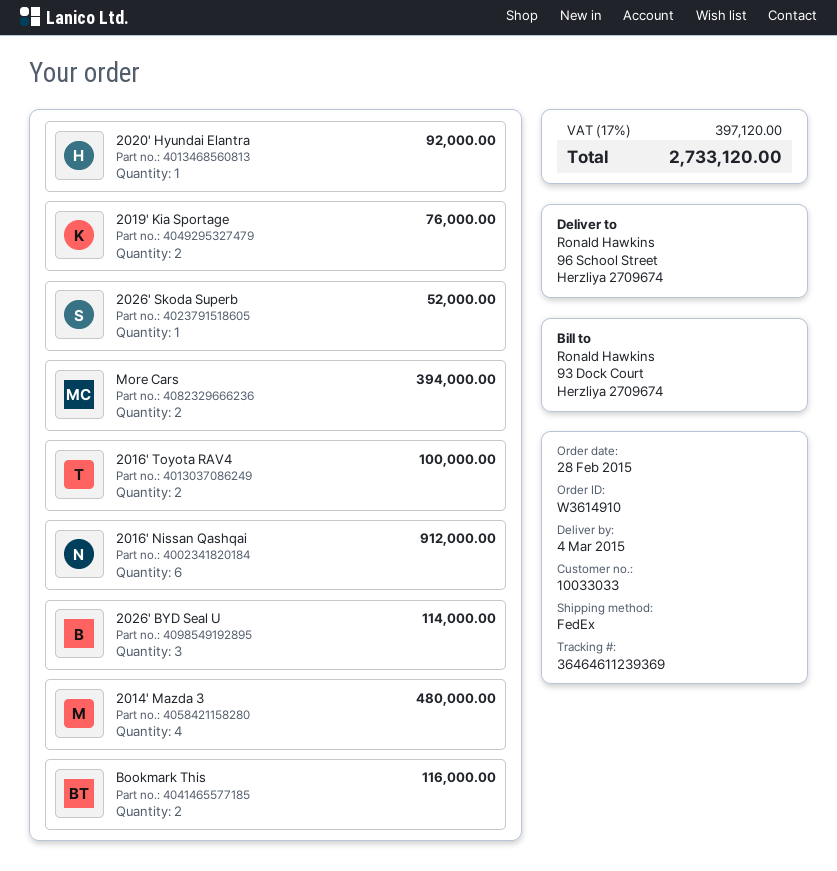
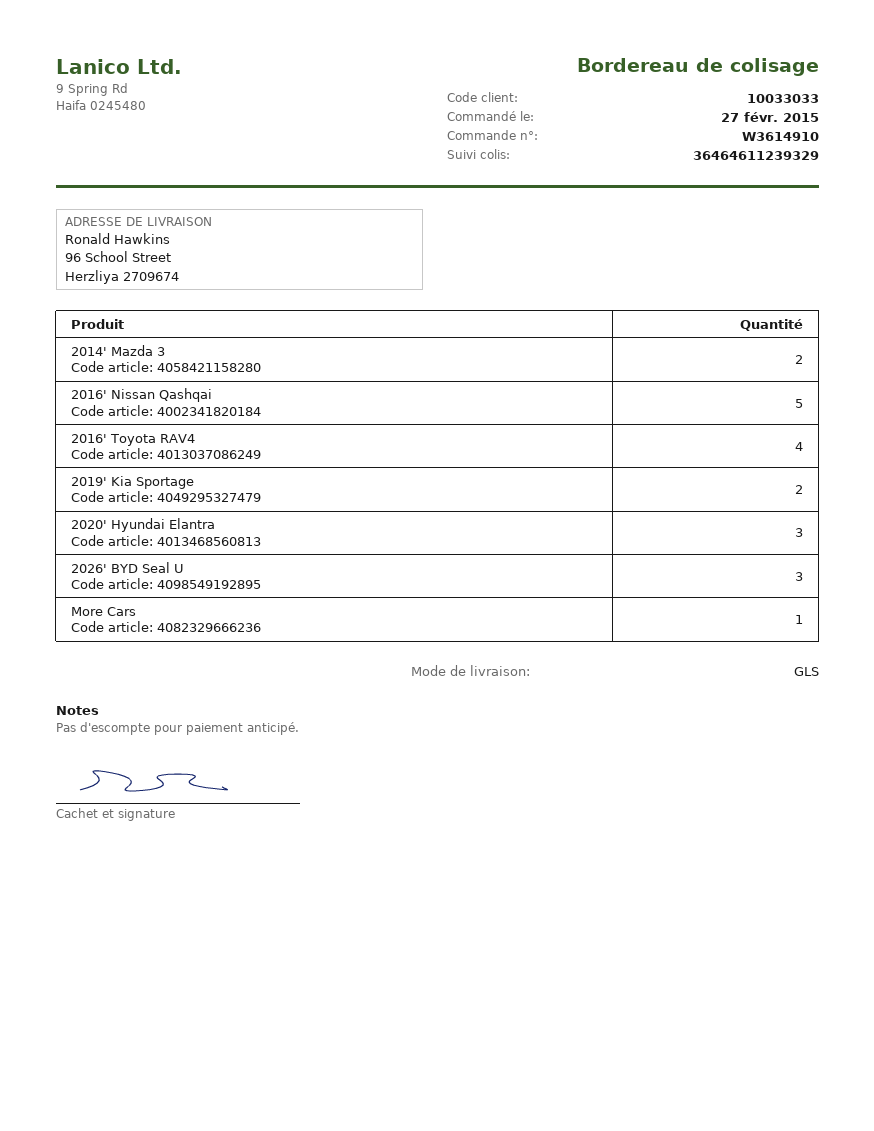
order date: 2015-02-28 -> 2015-02-27
shipping method: FedEx -> GLS
tracking number: 36464611239369 -> 36464611239329
2020' Hyundai Elantra: 1 -> 3
2026' Skoda Superb: 1 -> none
More Cars: 2 -> 1
2016' Toyota RAV4: 2 -> 4
2016' Nissan Qashqai: 6 -> 5
2014' Mazda 3: 4 -> 2
Bookmark This: 2 -> none

